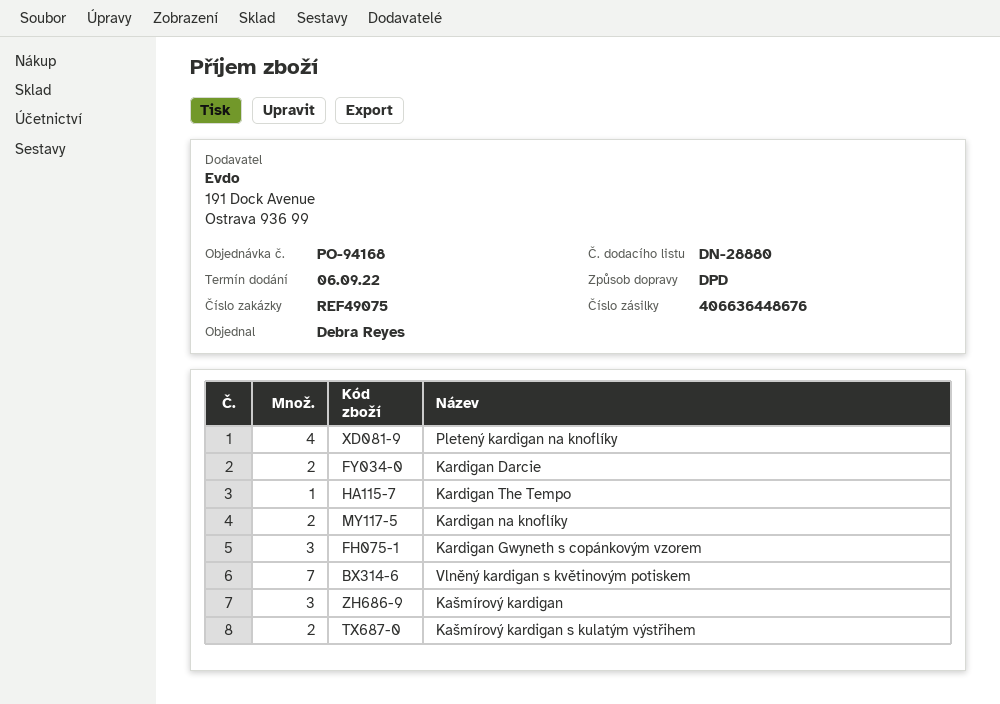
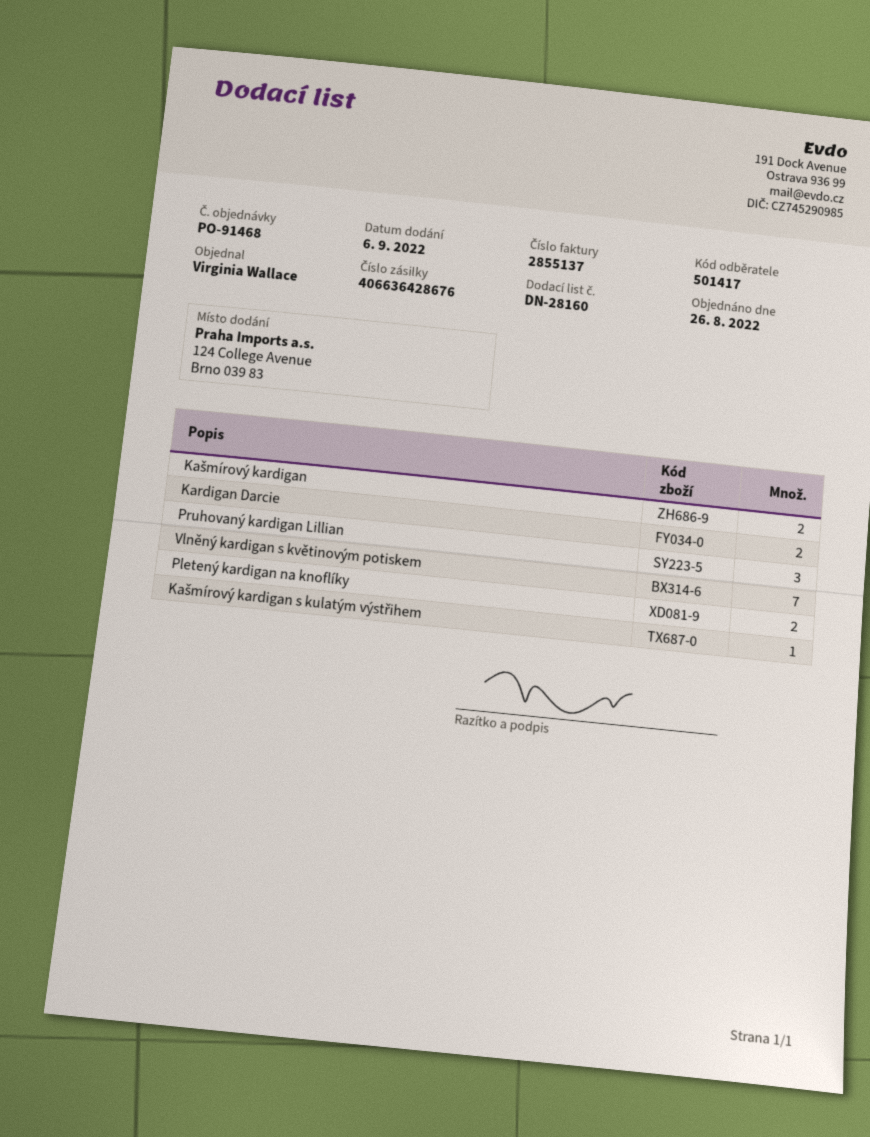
order number: PO-94168 -> PO-91468
delivery note number: DN-28880 -> DN-28160
ordered by: Debra Reyes -> Virginia Wallace
tracking number: 406636448676 -> 406636428676
Pletený kardigan na knoflíky: 4 -> 2
Kardigan The Tempo: 1 -> none
Kardigan na knoflíky: 2 -> none
Kardigan Gwyneth s copánkovým vzorem: 3 -> none
Kašmírový kardigan: 3 -> 2
Kašmírový kardigan s kulatým výstřihem: 2 -> 1
Pruhovaný kardigan Lillian: none -> 3

